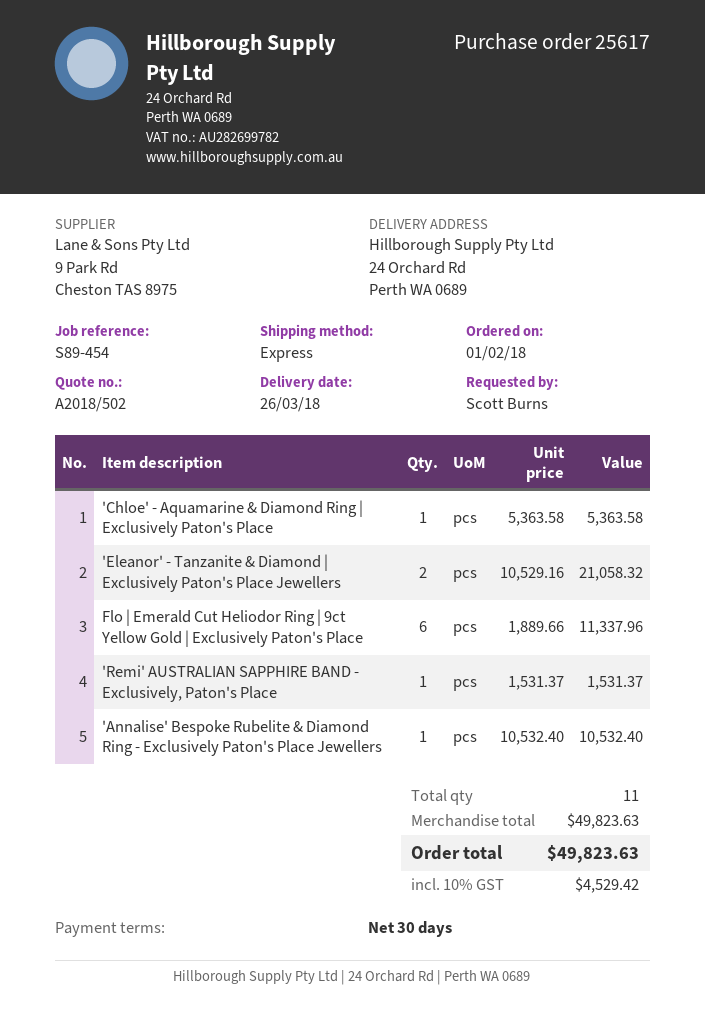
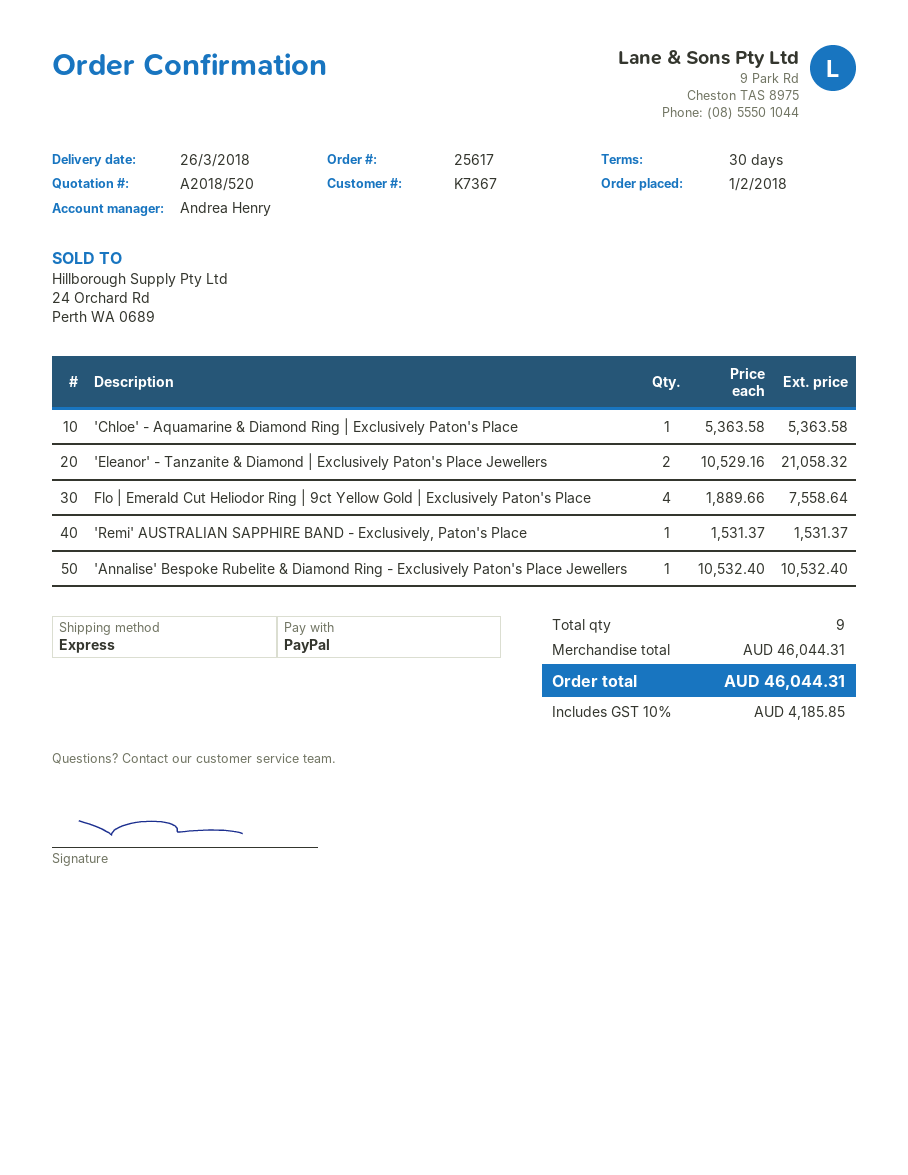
quote number: A2018/502 -> A2018/520
Flo | Emerald Cut Heliodor Ring | 9ct Yellow Gold | Exclusively Paton's Place: 6 x 1889.66 = 11337.96 -> 4 x 1889.66 = 7558.64
total quantity: 11 -> 9
subtotal: 49823.63 -> 46044.31
tax: 10% = 4529.42 -> 10% = 4185.85
total: 49823.63 -> 46044.31

